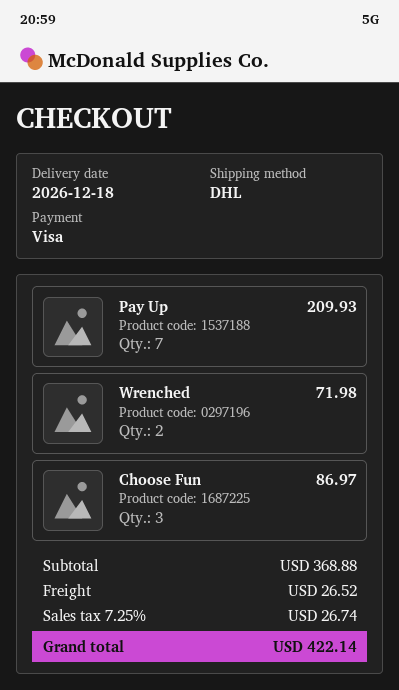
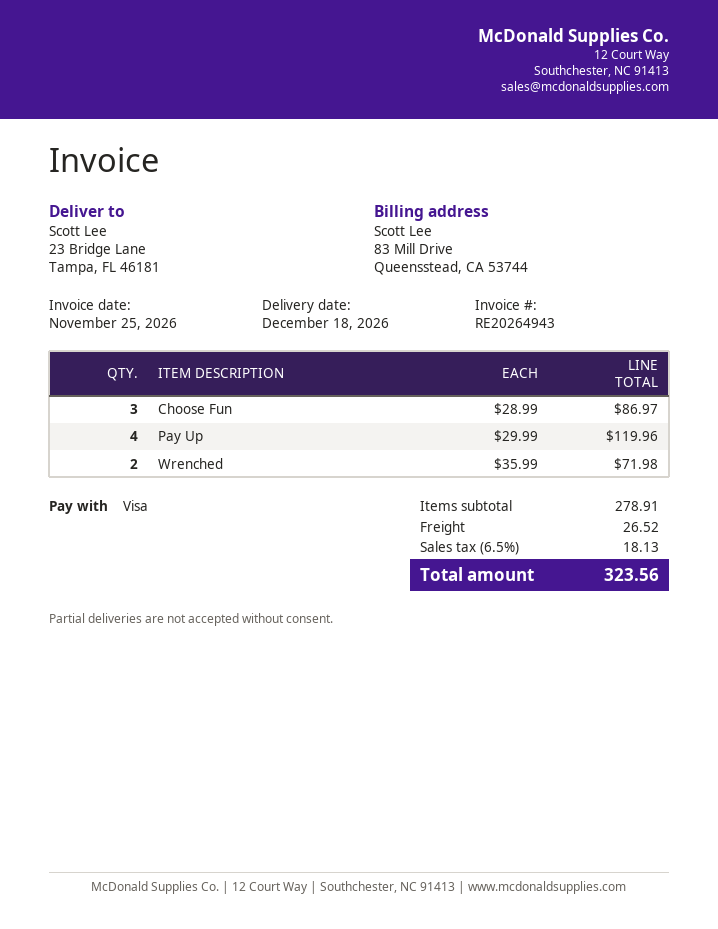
Pay Up: 7 for 209.93 -> 4 for 119.96
subtotal: 368.88 -> 278.91
tax: 7.25% = 26.74 -> 6.5% = 18.13
total: 422.14 -> 323.56

